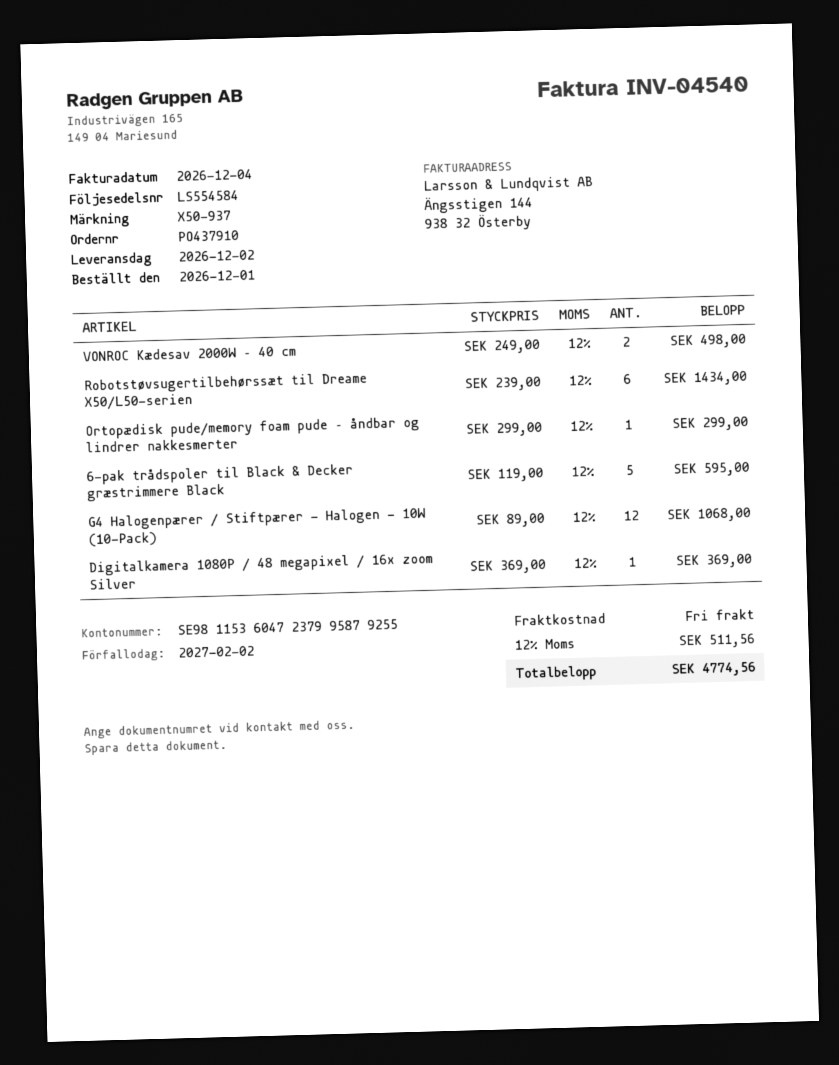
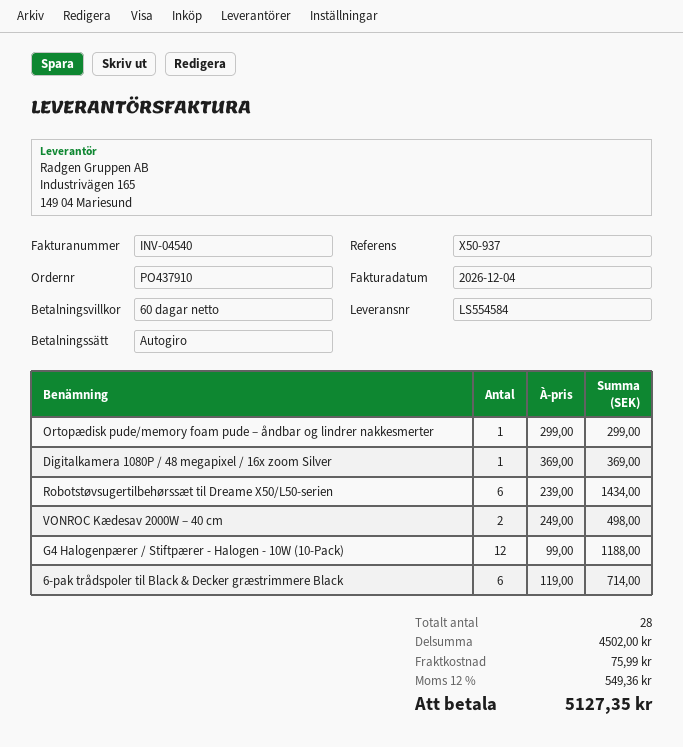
6-pak trådspoler til Black & Decker græstrimmere Black: 5 x 119.00 = 595.00 -> 6 x 119.00 = 714.00
G4 Halogenpærer / Stiftpærer - Halogen - 10W (10-Pack): 12 x 89.00 = 1068.00 -> 12 x 99.00 = 1188.00
shipping: 0.00 -> 75.99
tax: 12% = 511.56 -> 12% = 549.36
total: 4774.56 -> 5127.35

